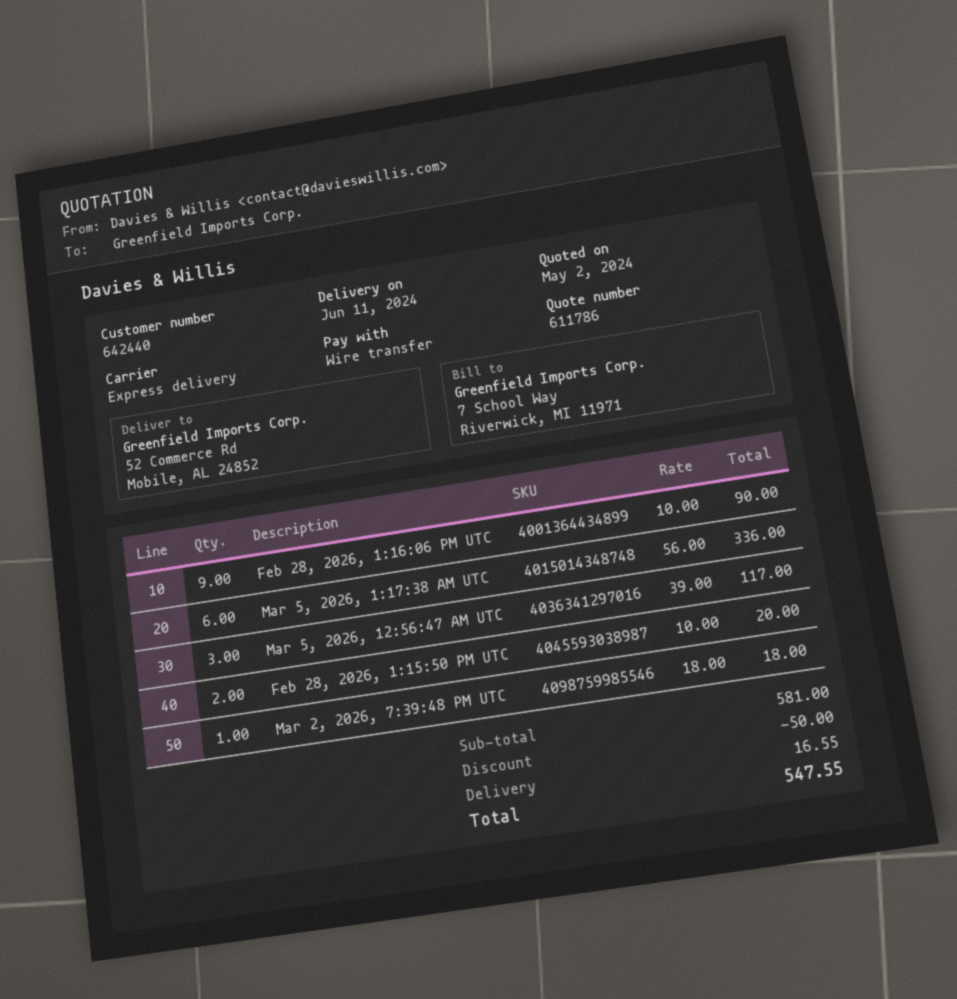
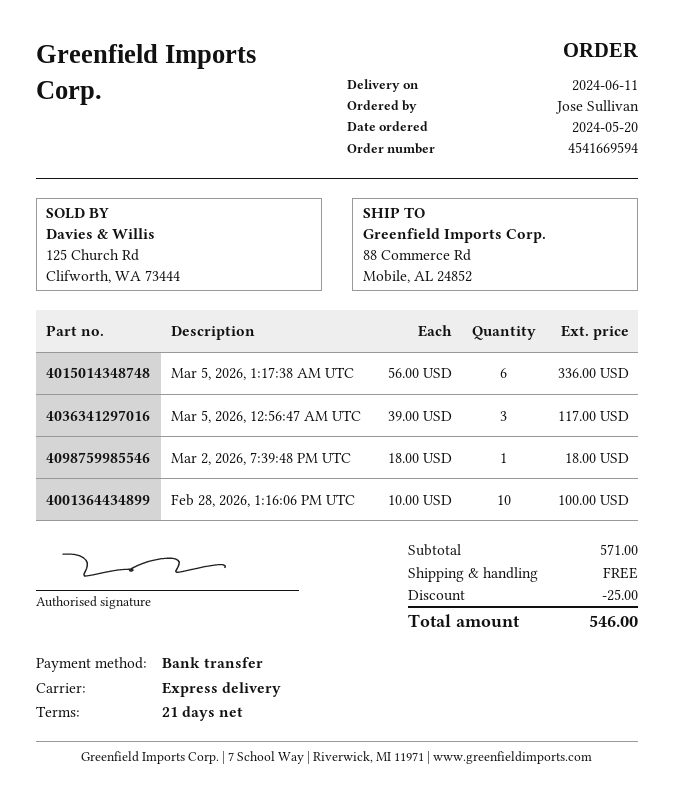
ship to: 52 Commerce Rd, Mobile, AL 24852 -> 88 Commerce Rd, Mobile, AL 24852
Feb 28, 2026, 1:16:06 PM UTC: 9 x 10.00 = 90.00 -> 10 x 10.00 = 100.00
Feb 28, 2026, 1:15:50 PM UTC: 2 x 10.00 = 20.00 -> none
subtotal: 581.00 -> 571.00
discount: 50.00 -> 25.00
shipping: 16.55 -> 0.00
total: 547.55 -> 546.00

